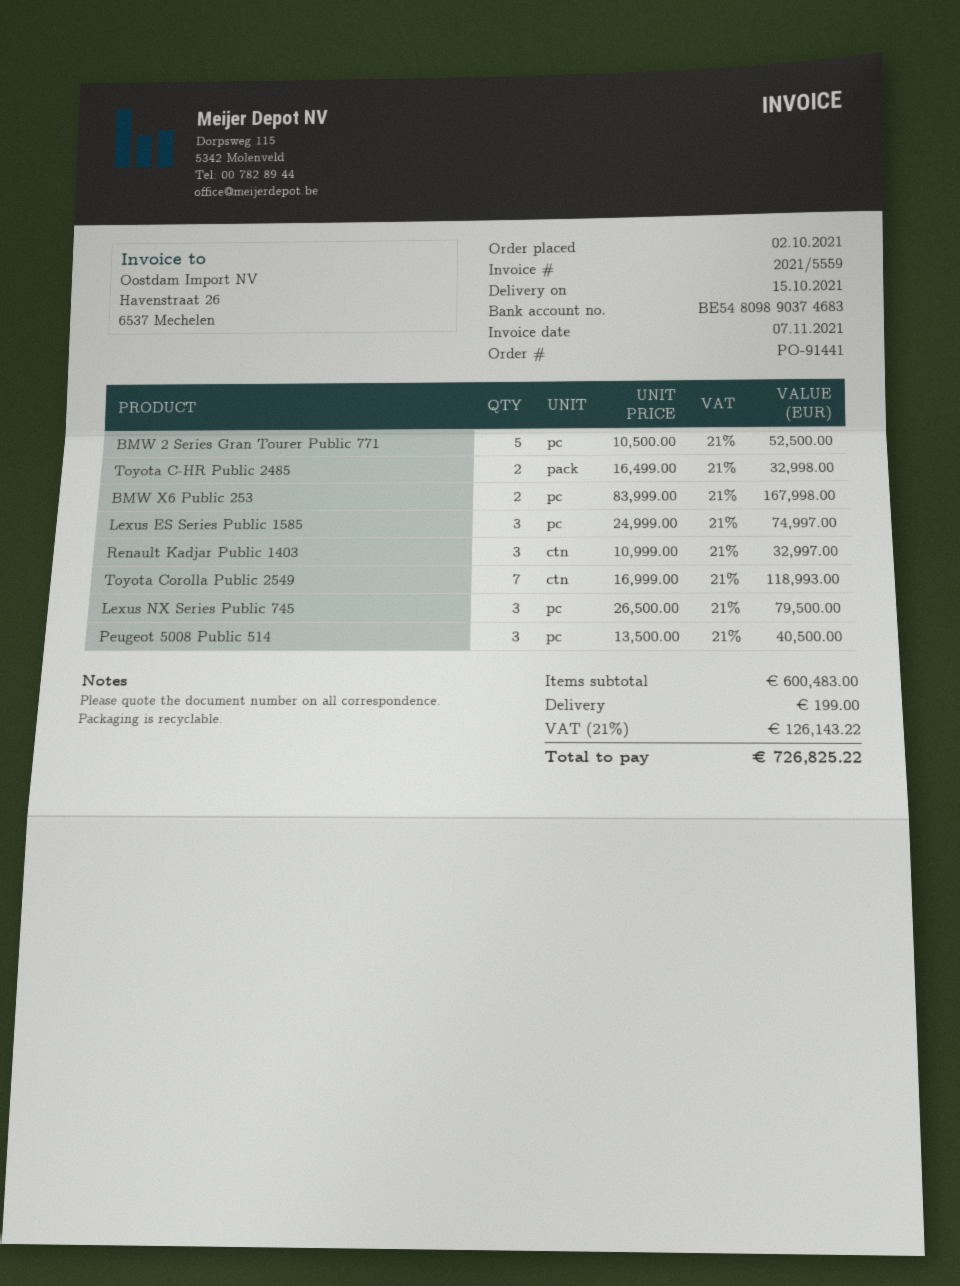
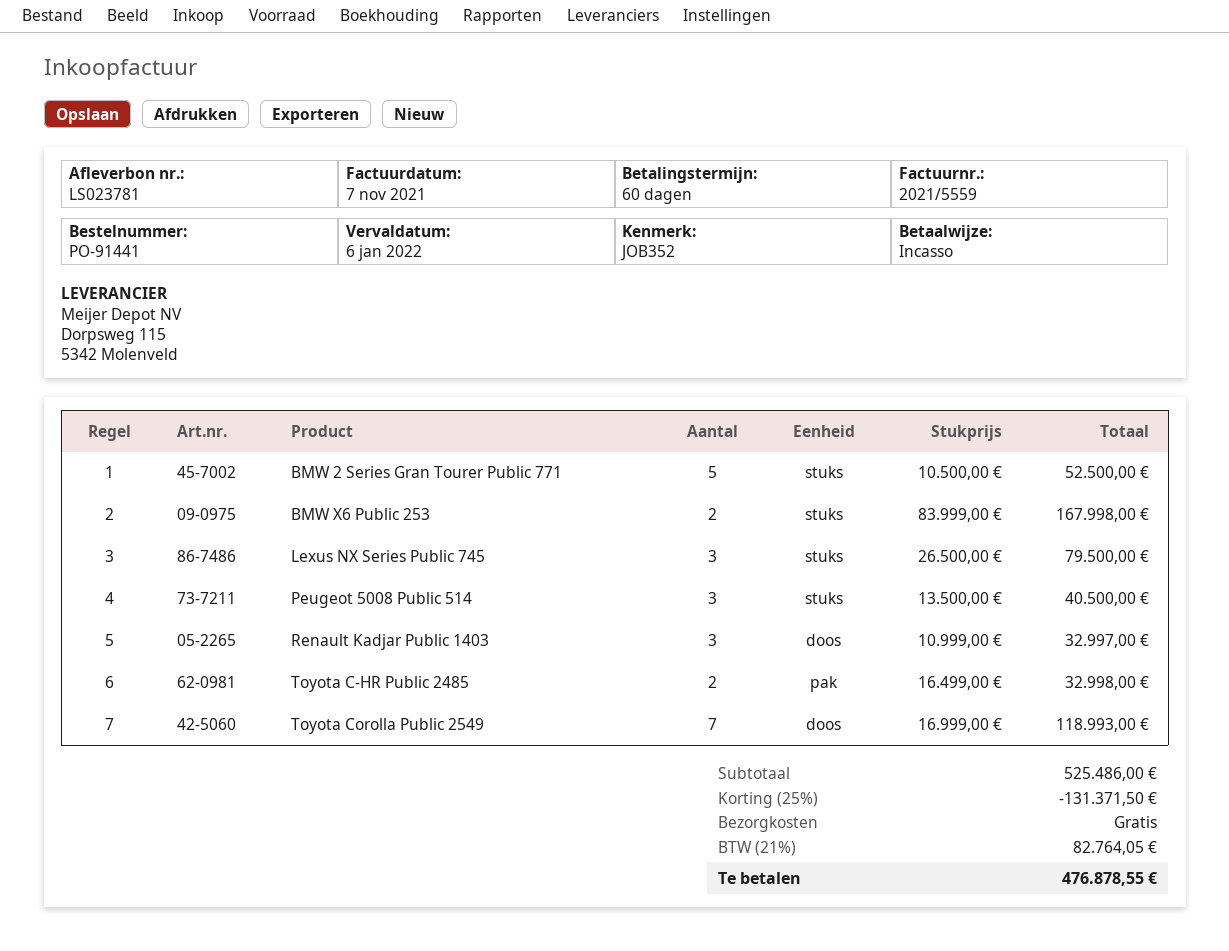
Lexus ES Series Public 1585: 3 x 24999.00 = 74997.00 -> none
subtotal: 600483.00 -> 525486.00
discount: none -> 25% = 131371.50
shipping: 199.00 -> 0.00
tax: 21% = 126143.22 -> 21% = 82764.05
total: 726825.22 -> 476878.55

